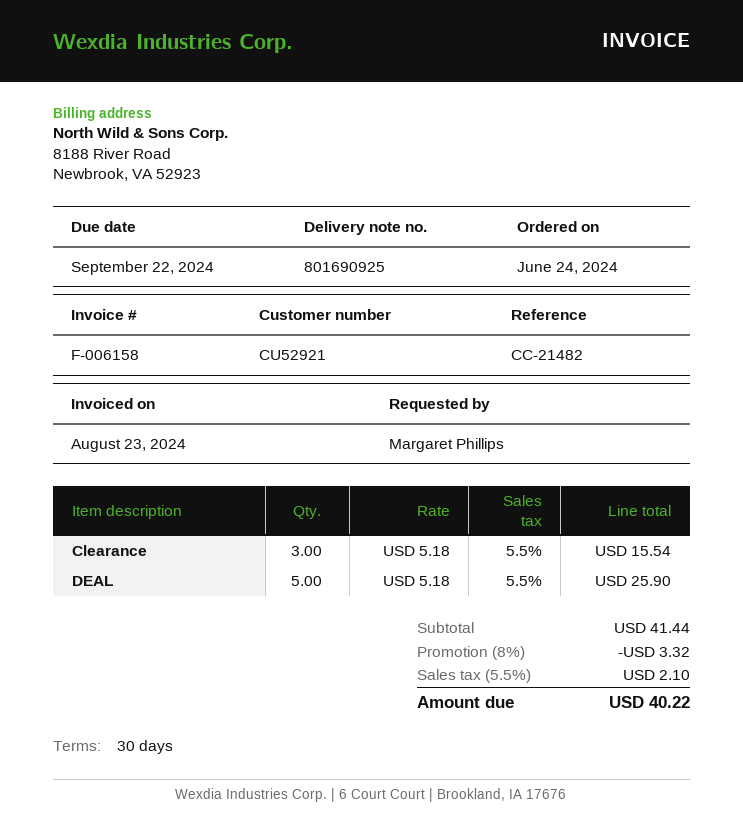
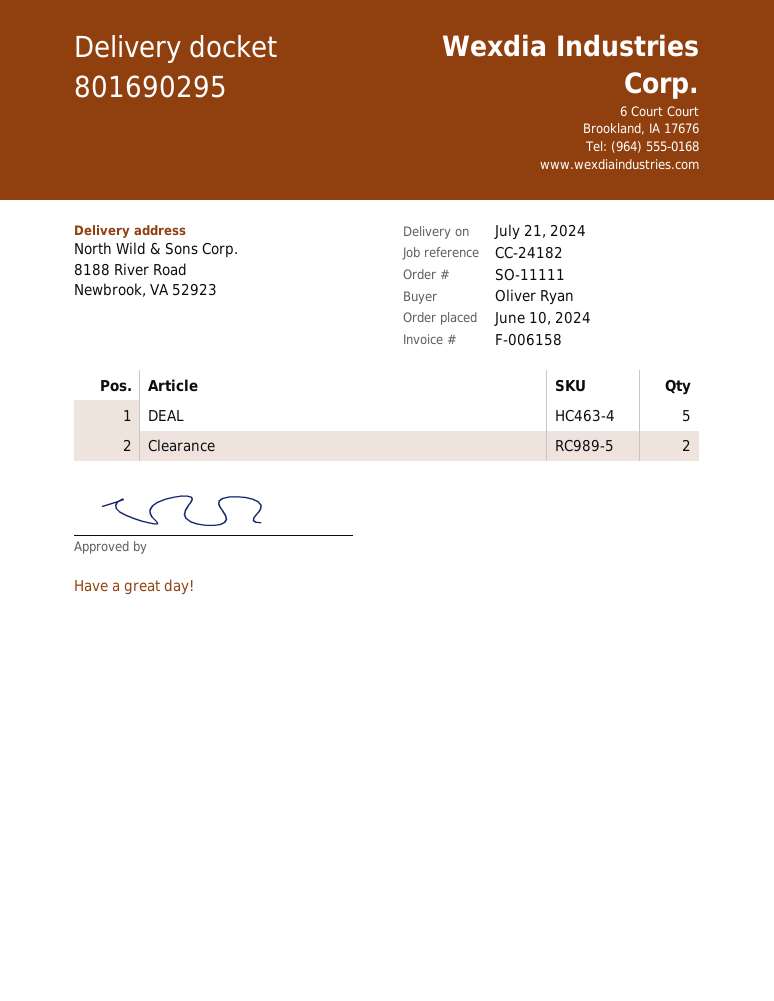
order date: 2024-06-24 -> 2024-06-10
delivery note number: 801690925 -> 801690295
reference: CC-21482 -> CC-24182
ordered by: Margaret Phillips -> Oliver Ryan
Clearance: 3 -> 2

